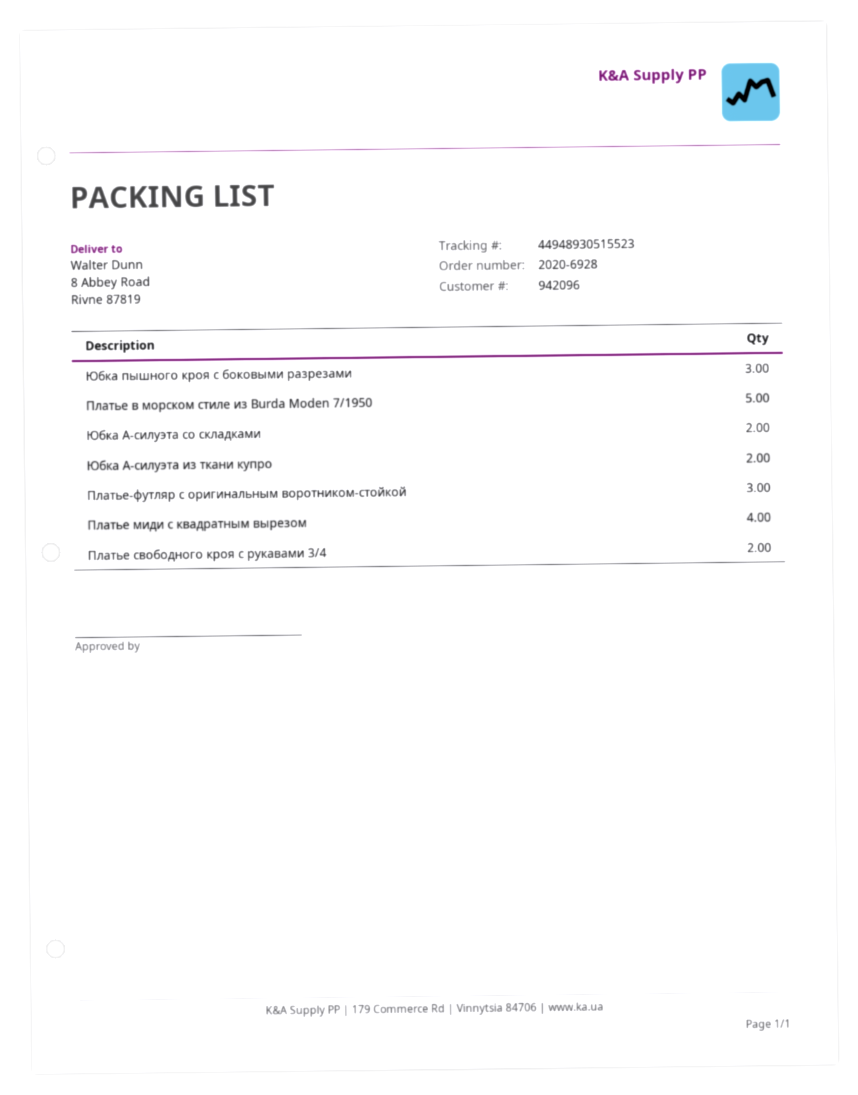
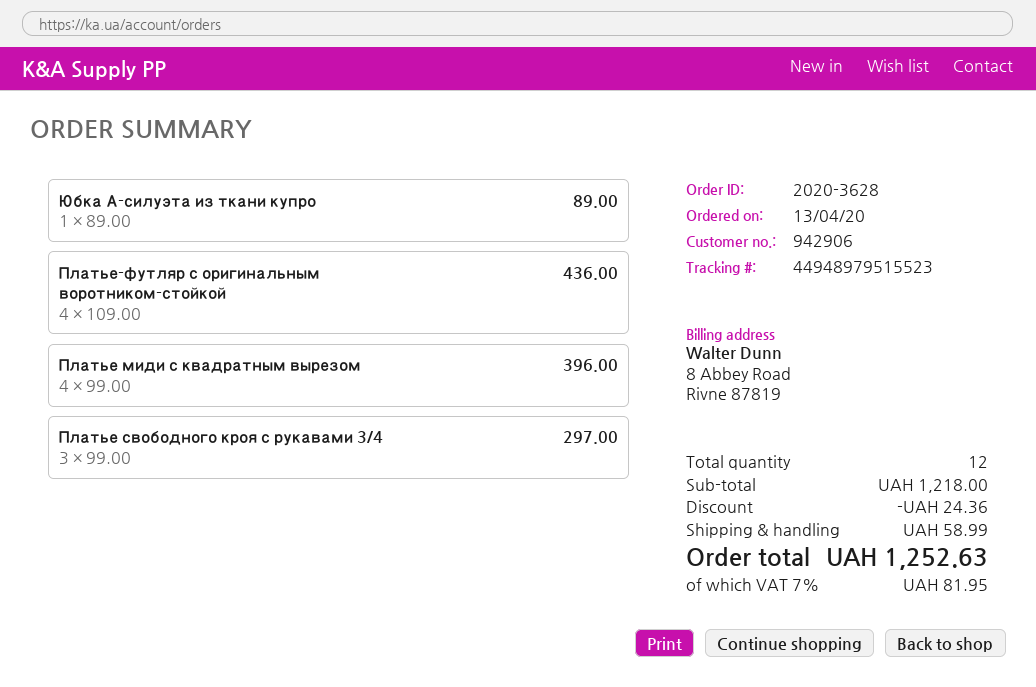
order number: 2020-6928 -> 2020-3628
customer number: 942096 -> 942906
tracking number: 44948930515523 -> 44948979515523
Юбка пышного кроя с боковыми разрезами: 3 -> none
Платье в морском стиле из Burda Moden 7/1950: 5 -> none
Юбка А-силуэта со складками: 2 -> none
Юбка А-силуэта из ткани купро: 2 -> 1
Платье-футляр с оригинальным воротником-стойкой: 3 -> 4
Платье свободного кроя с рукавами 3/4: 2 -> 3

